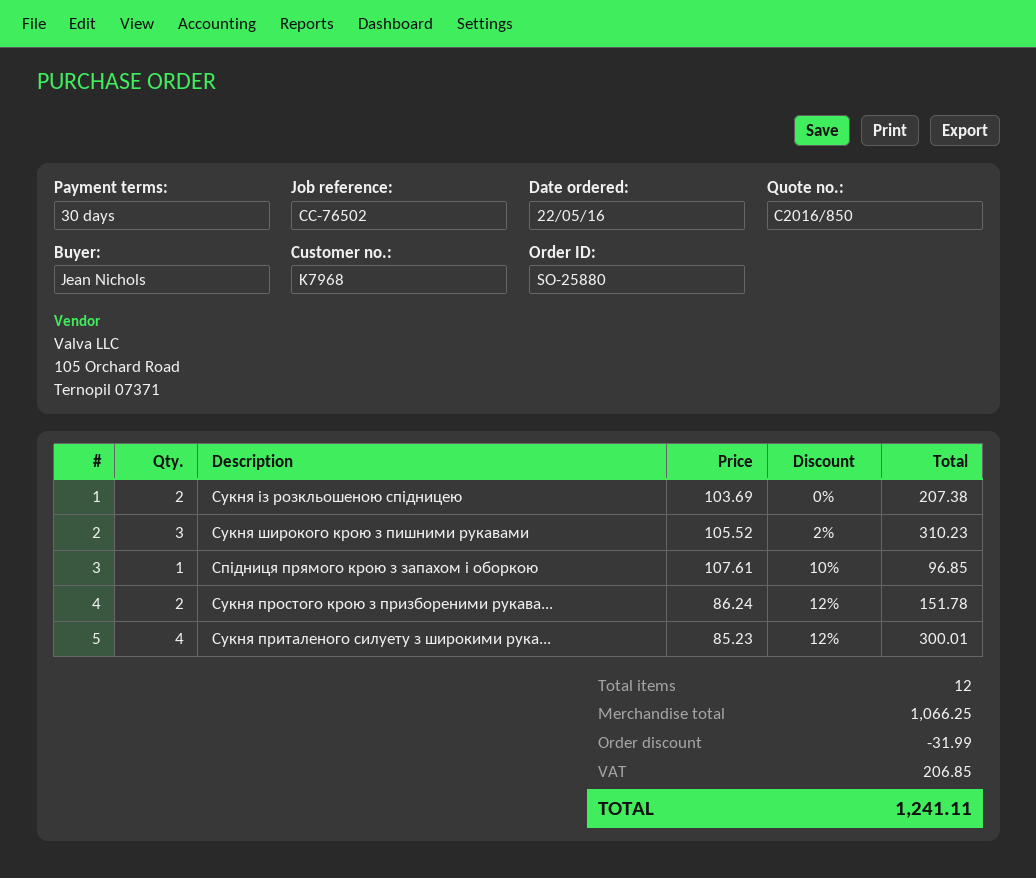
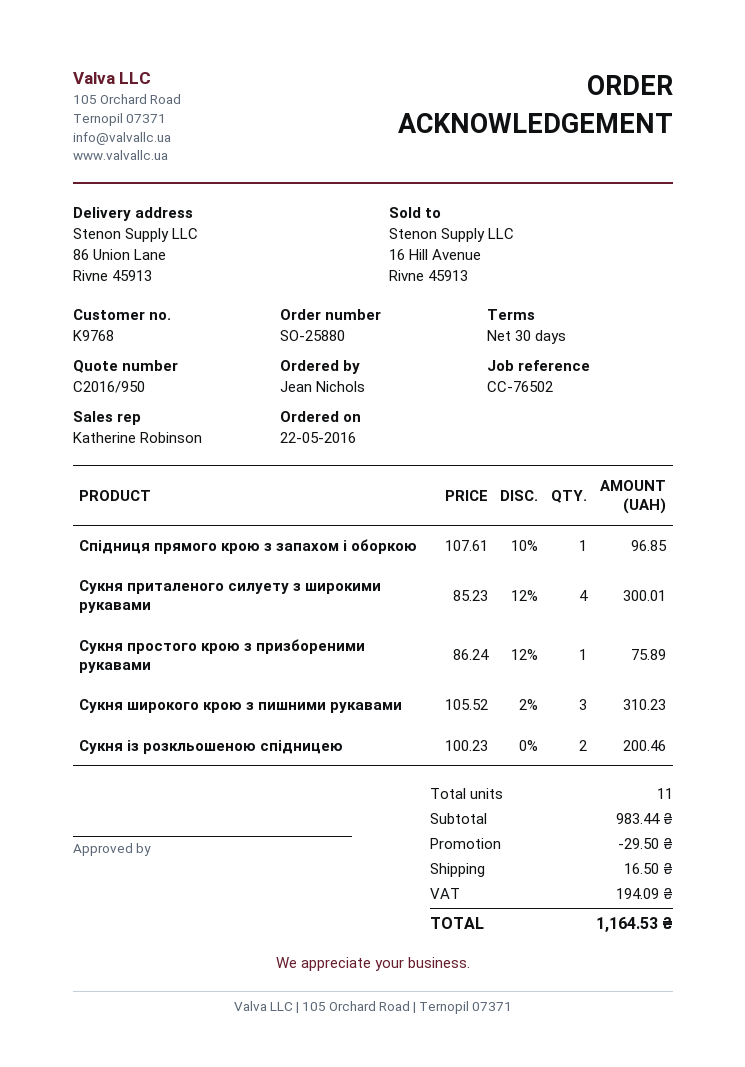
quote number: C2016/850 -> C2016/950
customer number: K7968 -> K9768
Сукня із розкльошеною спідницею: 2 x 103.69 = 207.38 -> 2 x 100.23 = 200.46
Сукня простого крою з призбореними рукава...: 2 x 86.24 - 12% = 151.78 -> 1 x 86.24 - 12% = 75.89
total quantity: 12 -> 11
subtotal: 1066.25 -> 983.44
discount: 31.99 -> 29.50
shipping: none -> 16.50
tax: 206.85 -> 194.09
total: 1241.11 -> 1164.53

